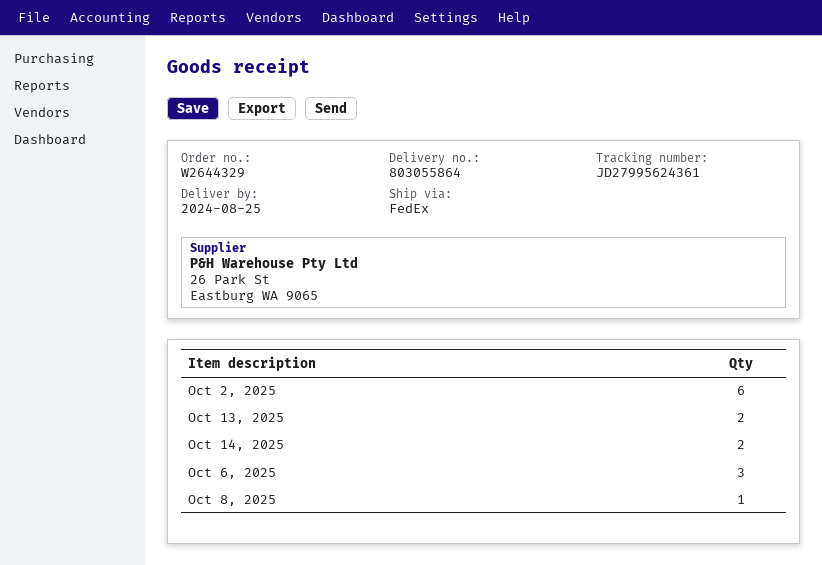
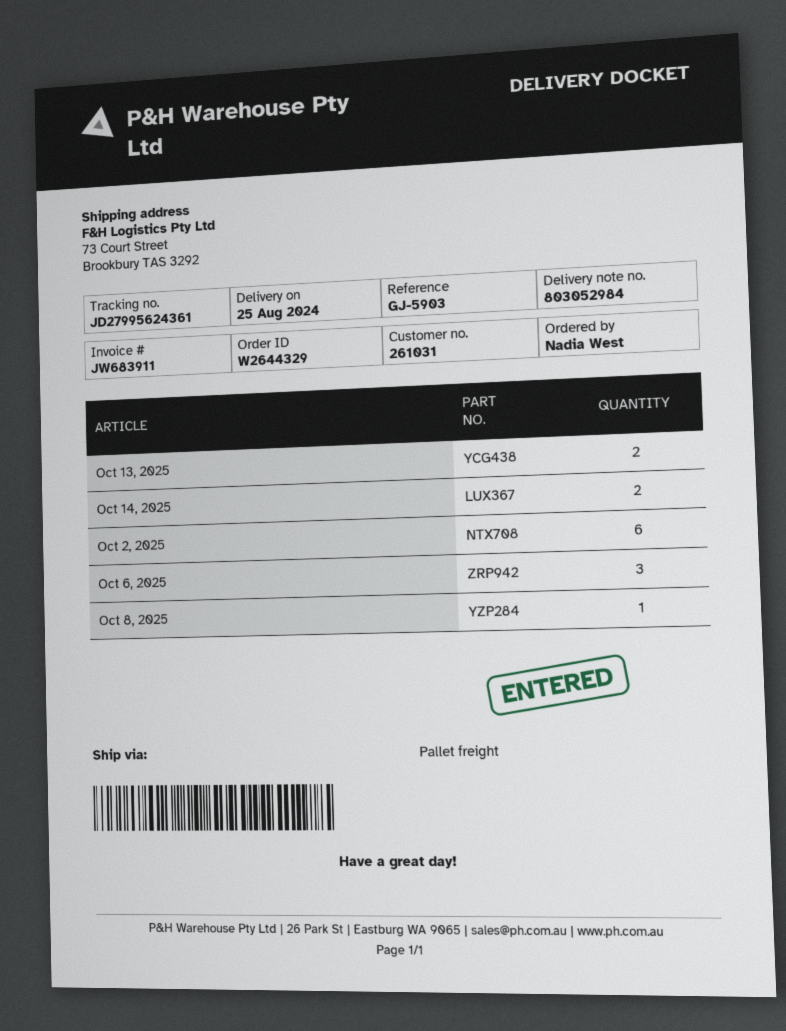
delivery note number: 803055864 -> 803052984
shipping method: FedEx -> pallet freight

